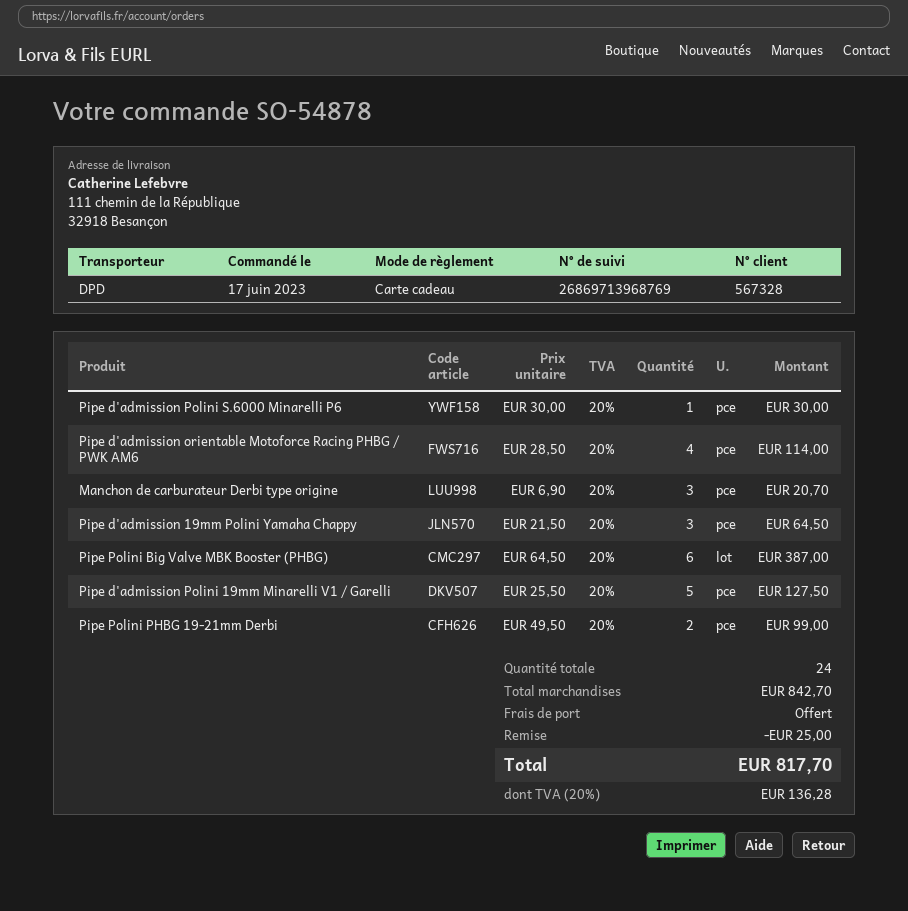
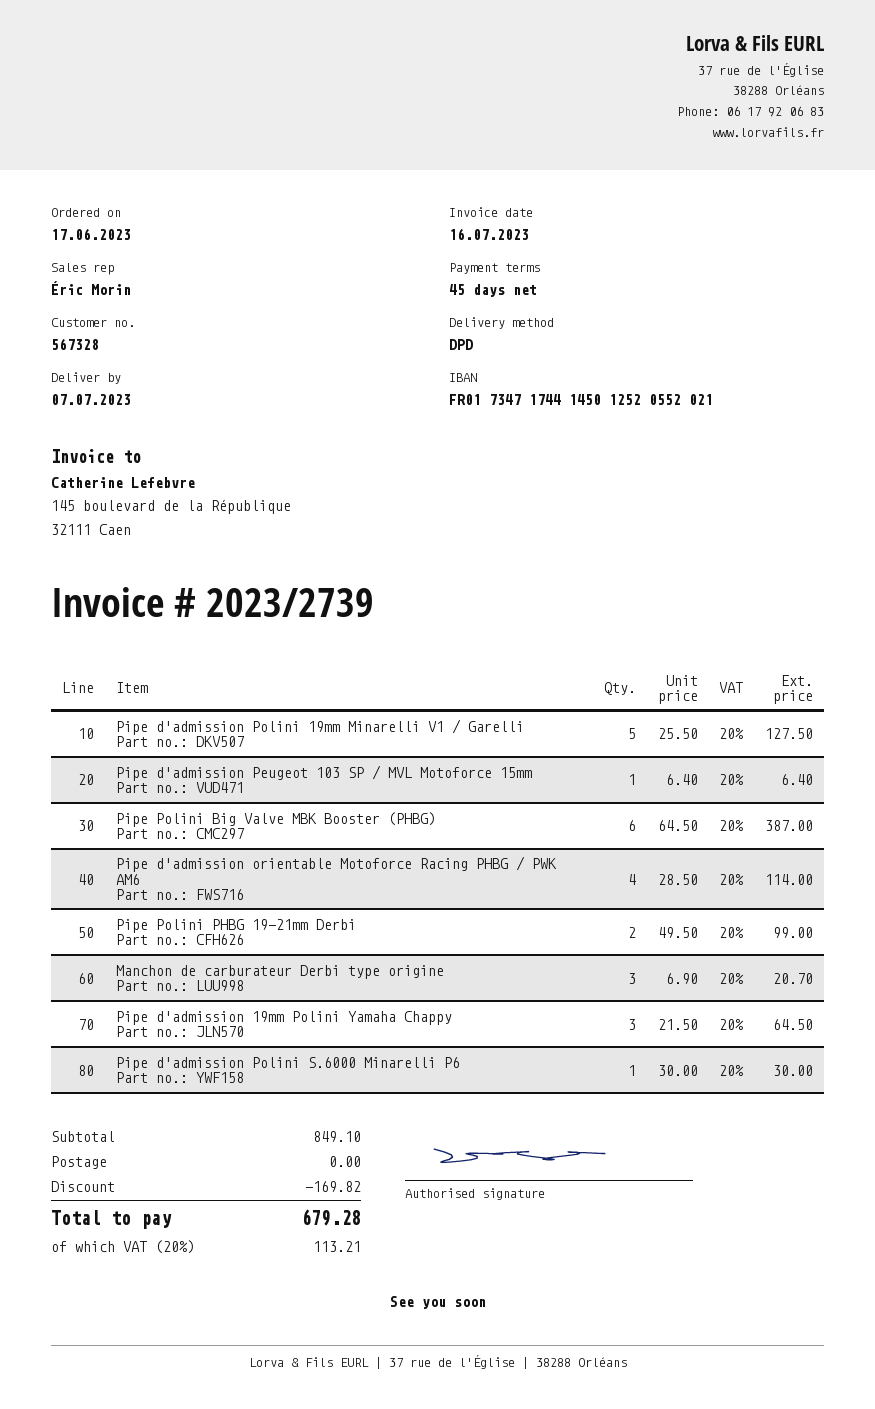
Pipe d'admission Peugeot 103 SP / MVL Motoforce 15mm: none -> 1 x 6.40 = 6.40
subtotal: 842.70 -> 849.10
discount: 25.00 -> 169.82
tax: 20% = 136.28 -> 20% = 113.21
total: 817.70 -> 679.28

